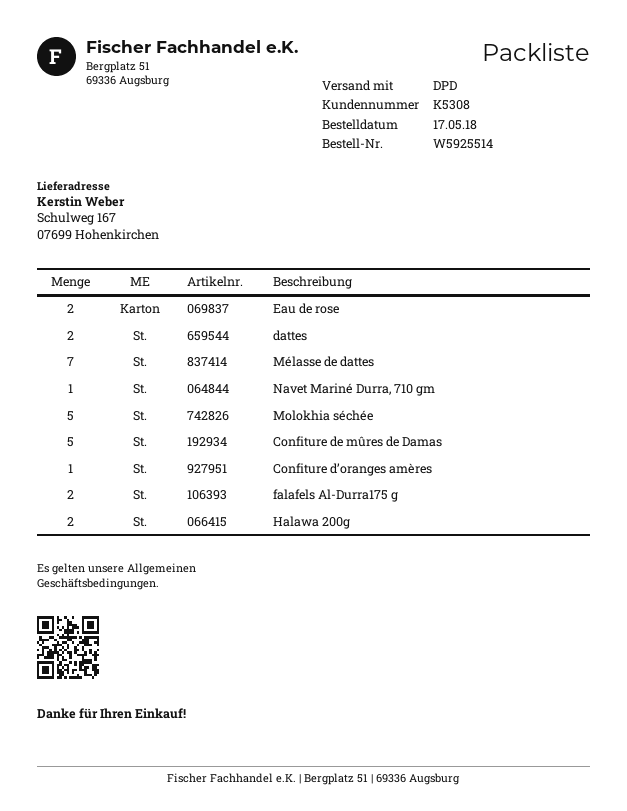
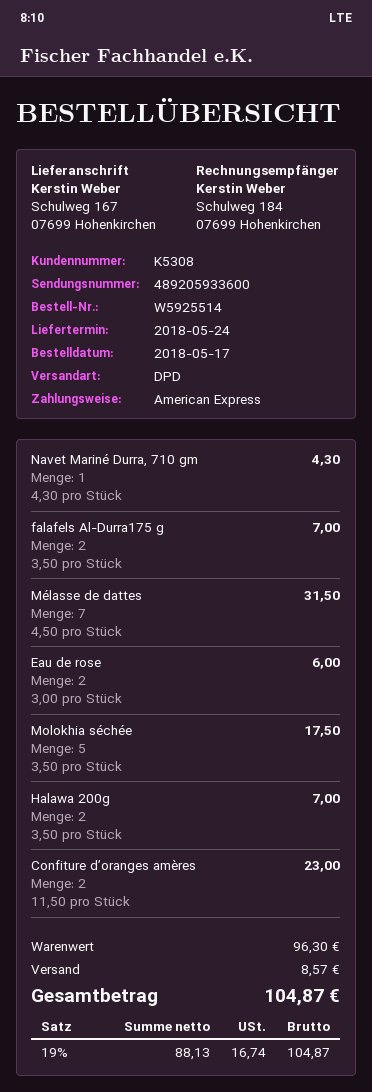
dattes: 2 -> none
Confiture de mûres de Damas: 5 -> none
Confiture d’oranges amères: 1 -> 2

